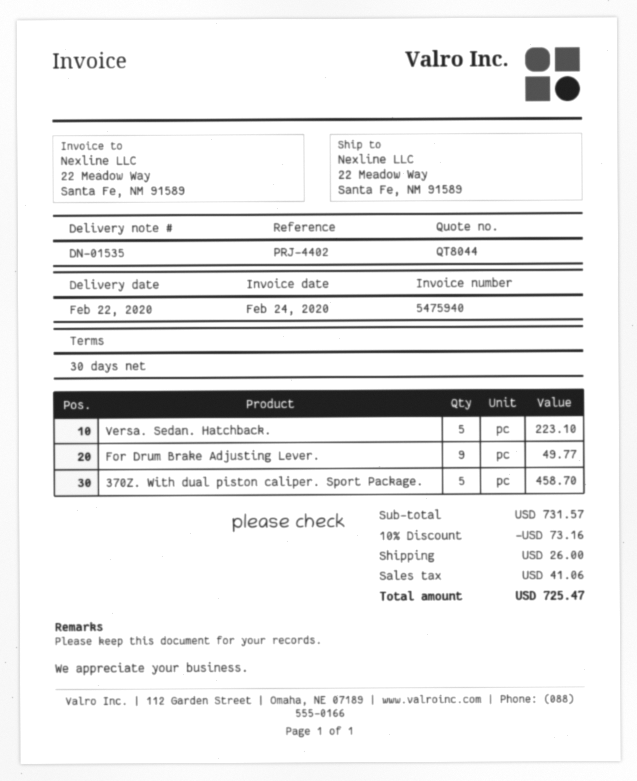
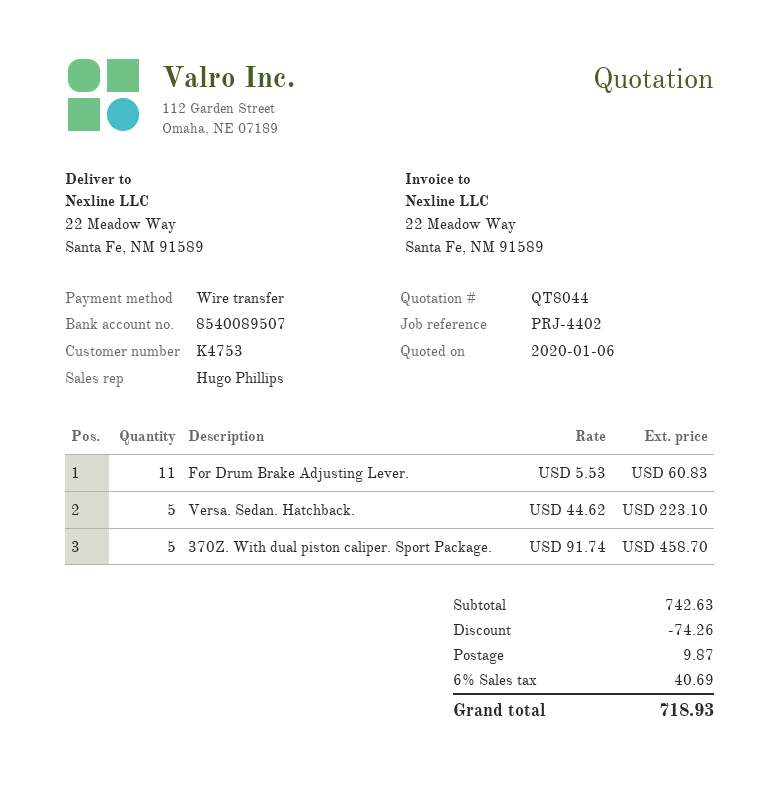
For Drum Brake Adjusting Lever.: 9 for 49.77 -> 11 for 60.83
subtotal: 731.57 -> 742.63
discount: 73.16 -> 74.26
shipping: 26.00 -> 9.87
tax: 41.06 -> 40.69
total: 725.47 -> 718.93

